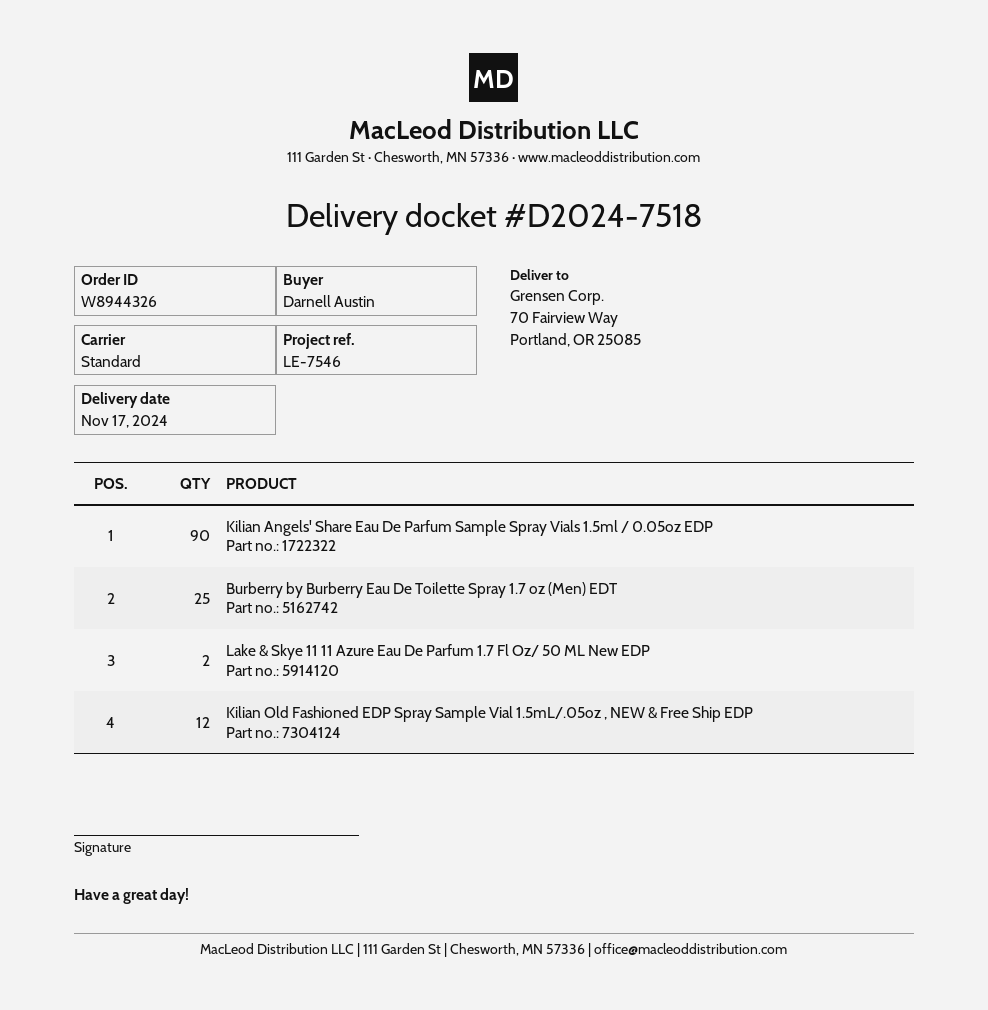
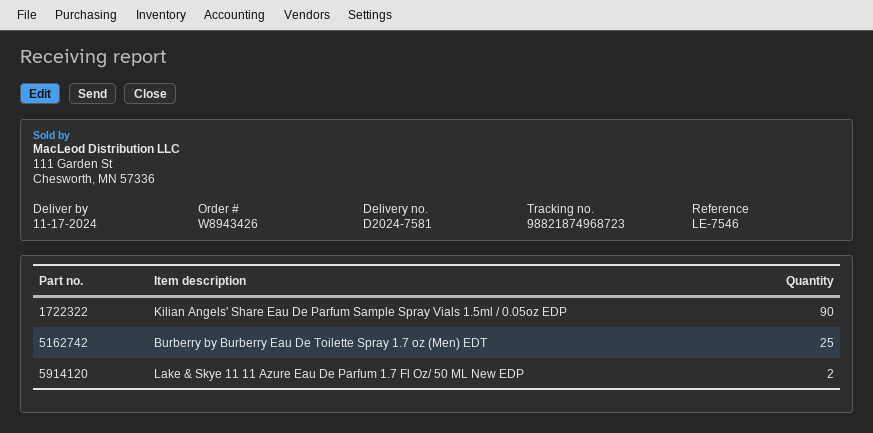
order number: W8944326 -> W8943426
delivery note number: D2024-7518 -> D2024-7581
Kilian Old Fashioned EDP Spray Sample Vial 1.5mL/.05oz , NEW & Free Ship EDP: 12 -> none

